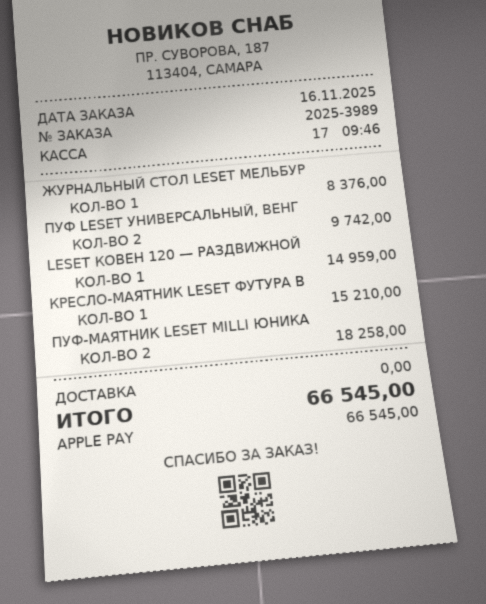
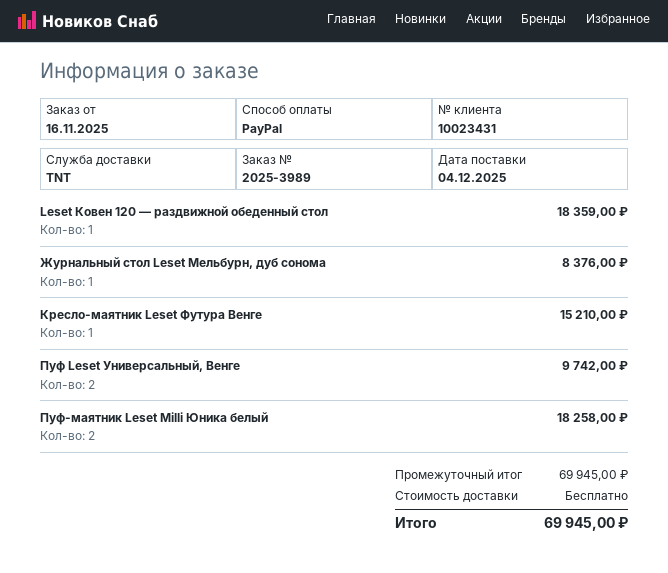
payment method: Apple Pay -> PayPal
LESET КОВЕН 120 — РАЗДВИЖНОЙ: 1 for 14959.00 -> 1 for 18359.00
total: 66545.00 -> 69945.00

